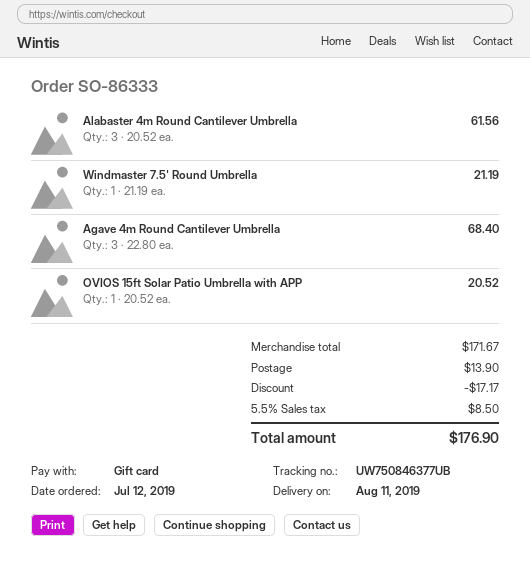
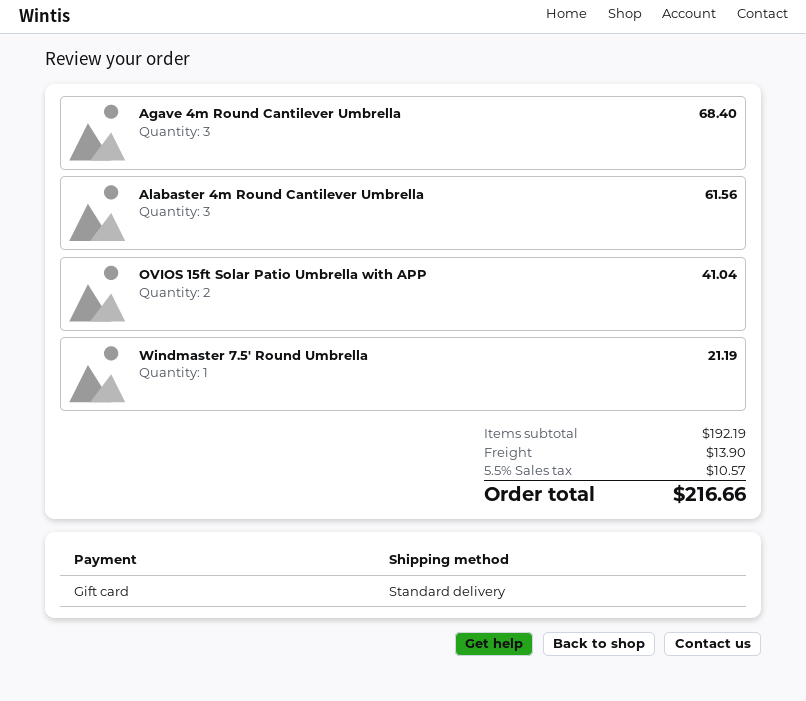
OVIOS 15ft Solar Patio Umbrella with APP: 1 for 20.52 -> 2 for 41.04
subtotal: 171.67 -> 192.19
discount: 17.17 -> none
tax: 5.5% = 8.50 -> 5.5% = 10.57
total: 176.90 -> 216.66

